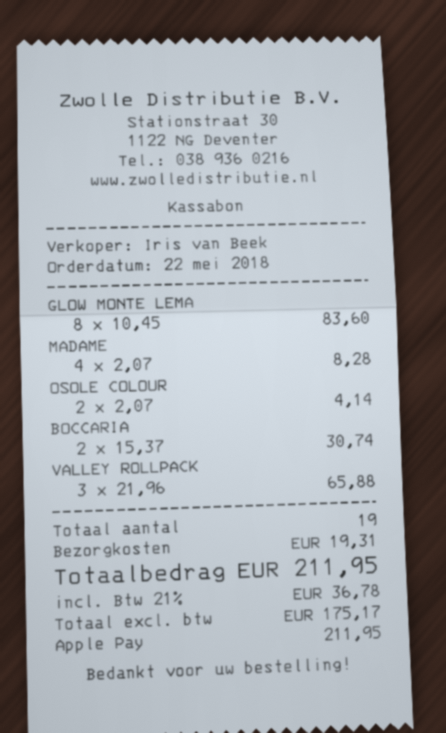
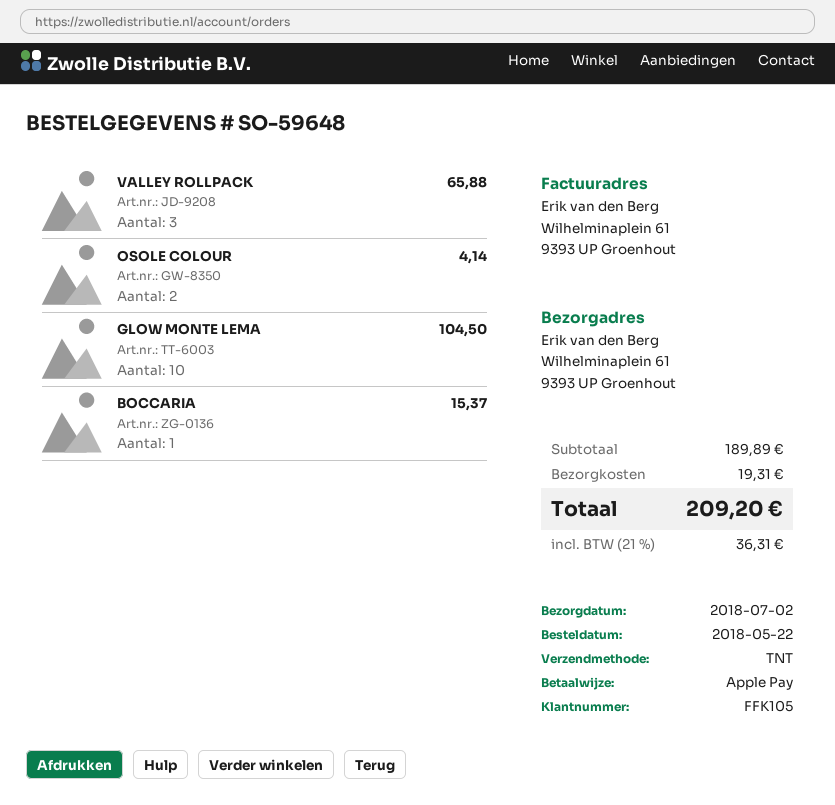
GLOW MONTE LEMA: 8 for 83.60 -> 10 for 104.50
MADAME: 4 for 8.28 -> none
BOCCARIA: 2 for 30.74 -> 1 for 15.37
tax: 21% = 36.78 -> 21% = 36.31
total: 211.95 -> 209.20

